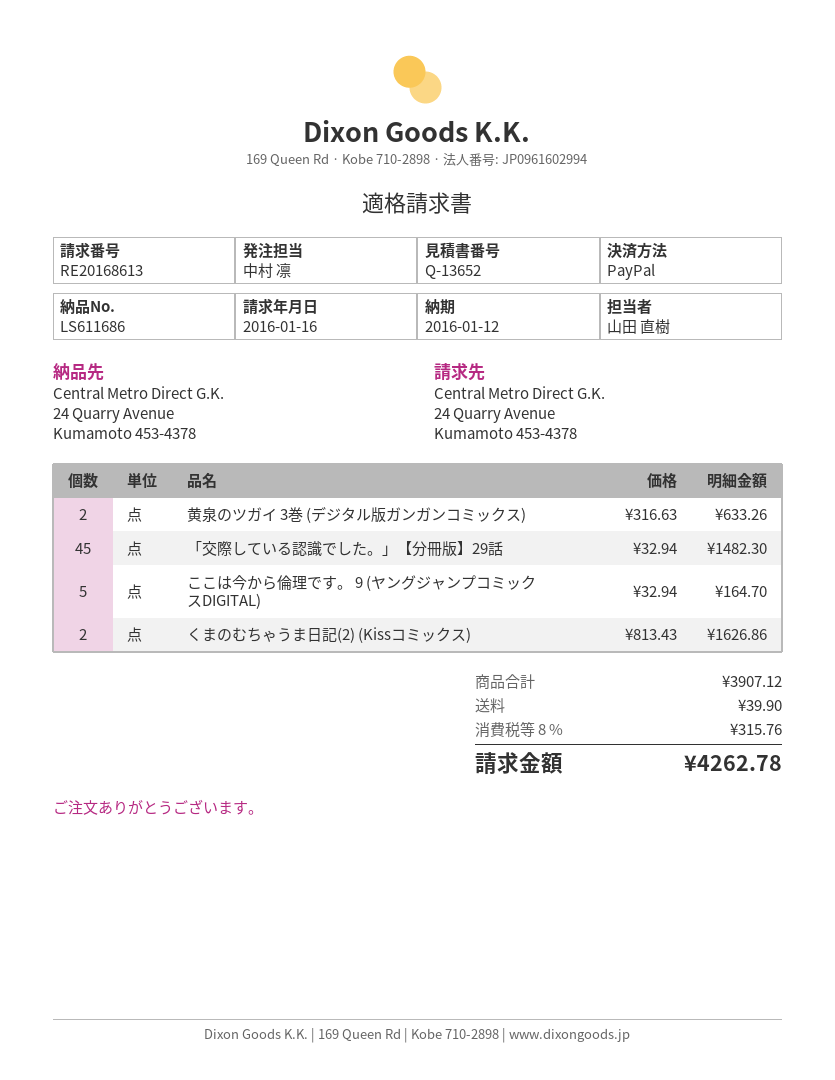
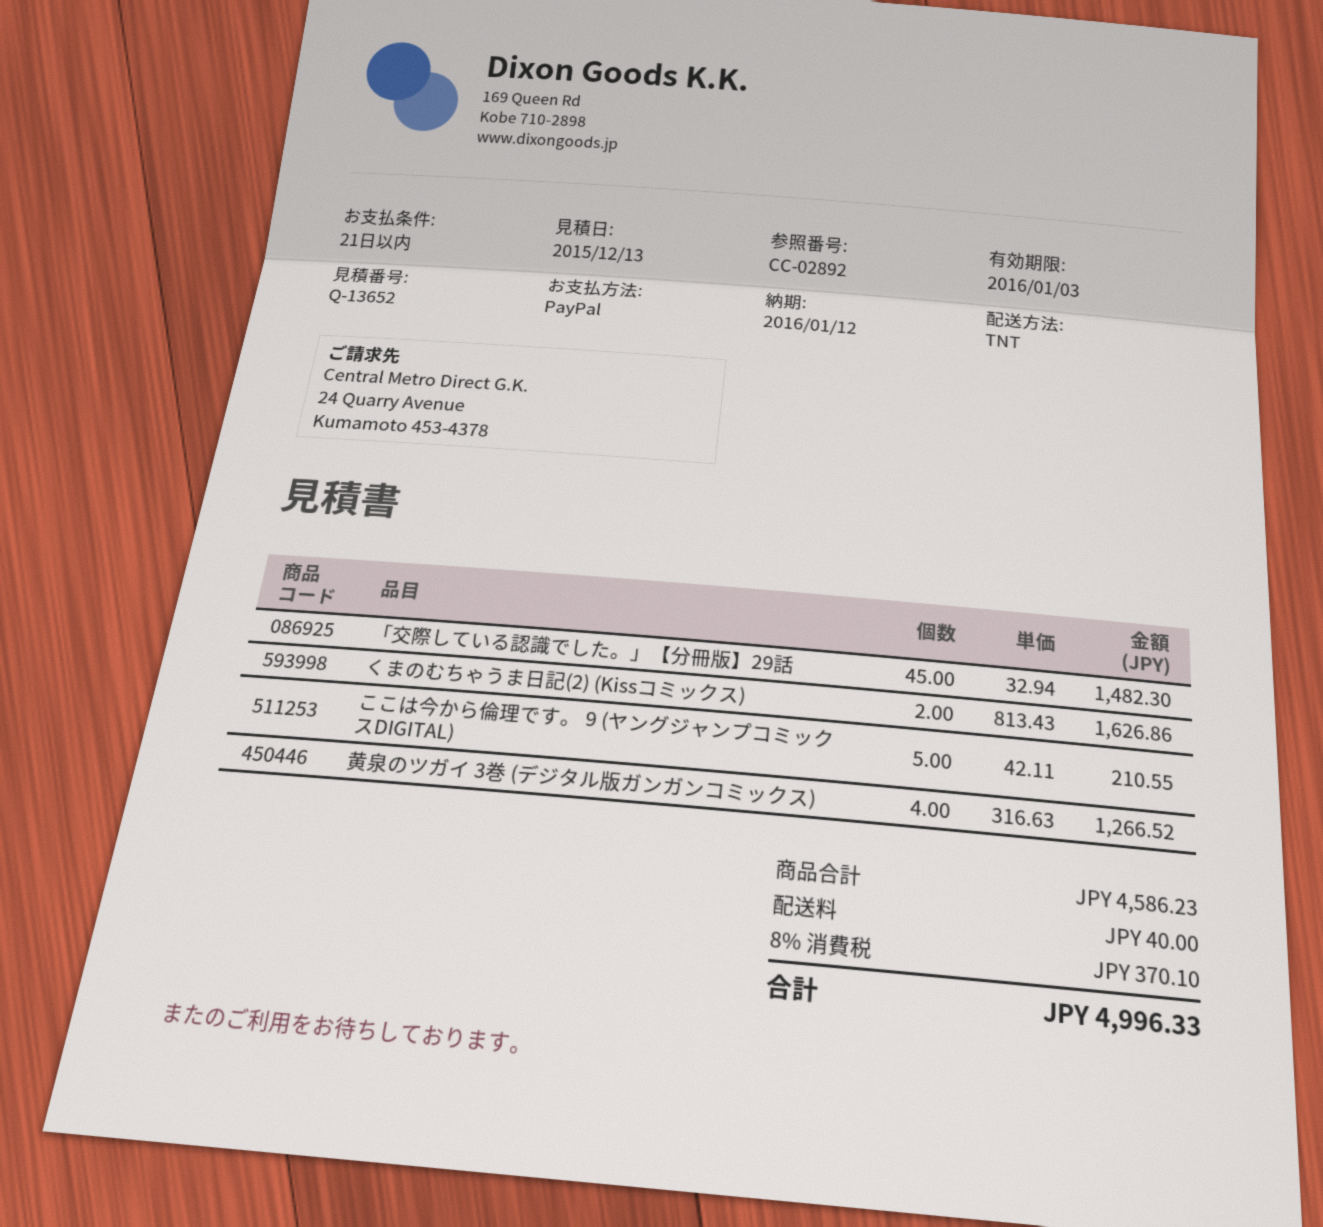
黄泉のツガイ 3巻 (デジタル版ガンガンコミックス): 2 x 316.63 = 633.26 -> 4 x 316.63 = 1266.52
ここは今から倫理です。 9 (ヤングジャンプコミックスDIGITAL): 5 x 32.94 = 164.70 -> 5 x 42.11 = 210.55
subtotal: 3907.12 -> 4586.23
shipping: 39.90 -> 40.00
tax: 8% = 315.76 -> 8% = 370.10
total: 4262.78 -> 4996.33

